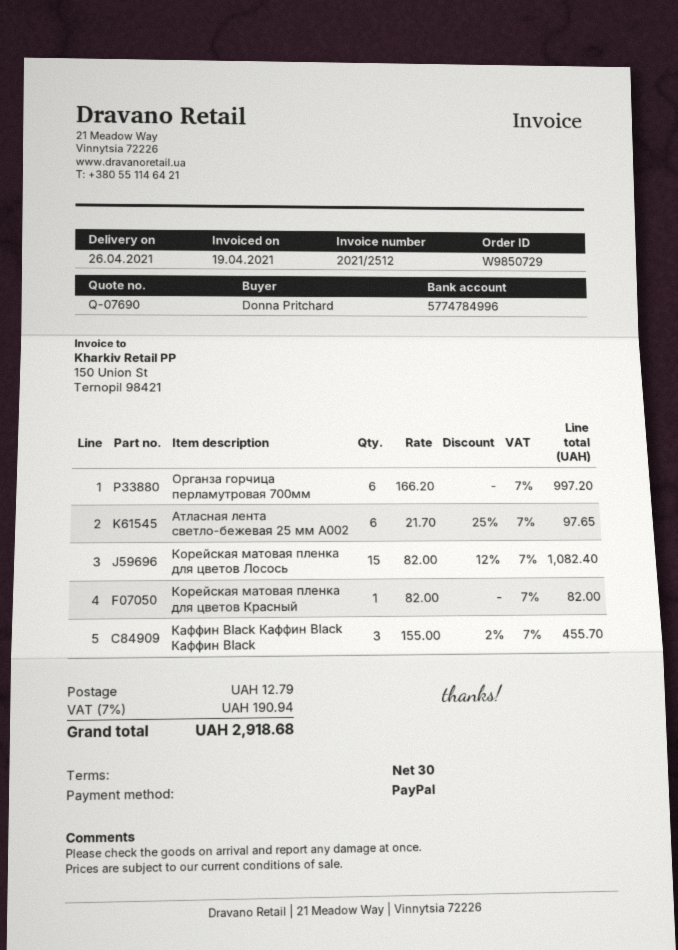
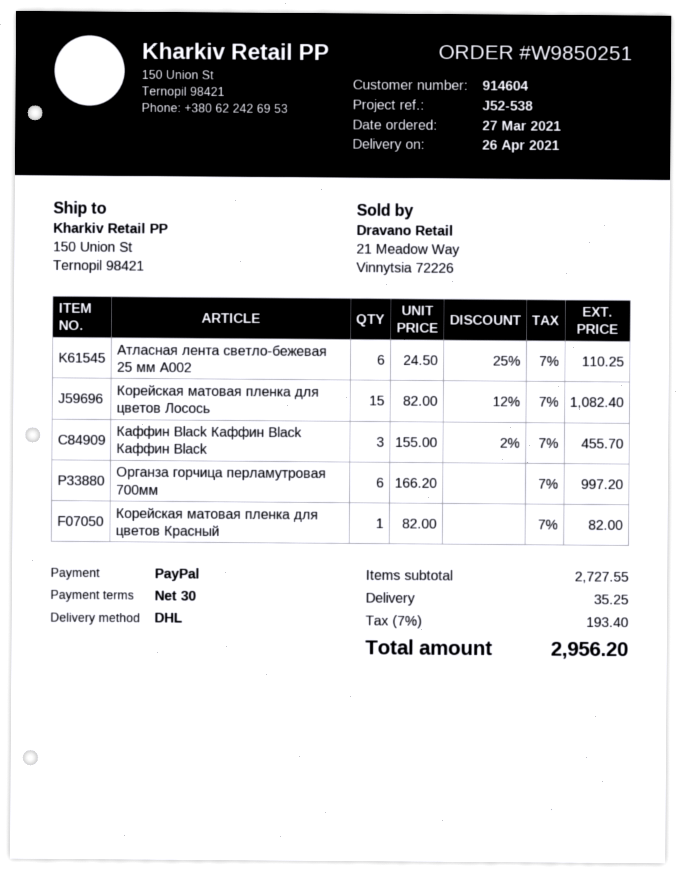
order number: W9850729 -> W9850251
Атласная лента светло-бежевая 25 мм А002: 6 x 21.70 - 25% = 97.65 -> 6 x 24.50 - 25% = 110.25
shipping: 12.79 -> 35.25
tax: 7% = 190.94 -> 7% = 193.40
total: 2918.68 -> 2956.20

